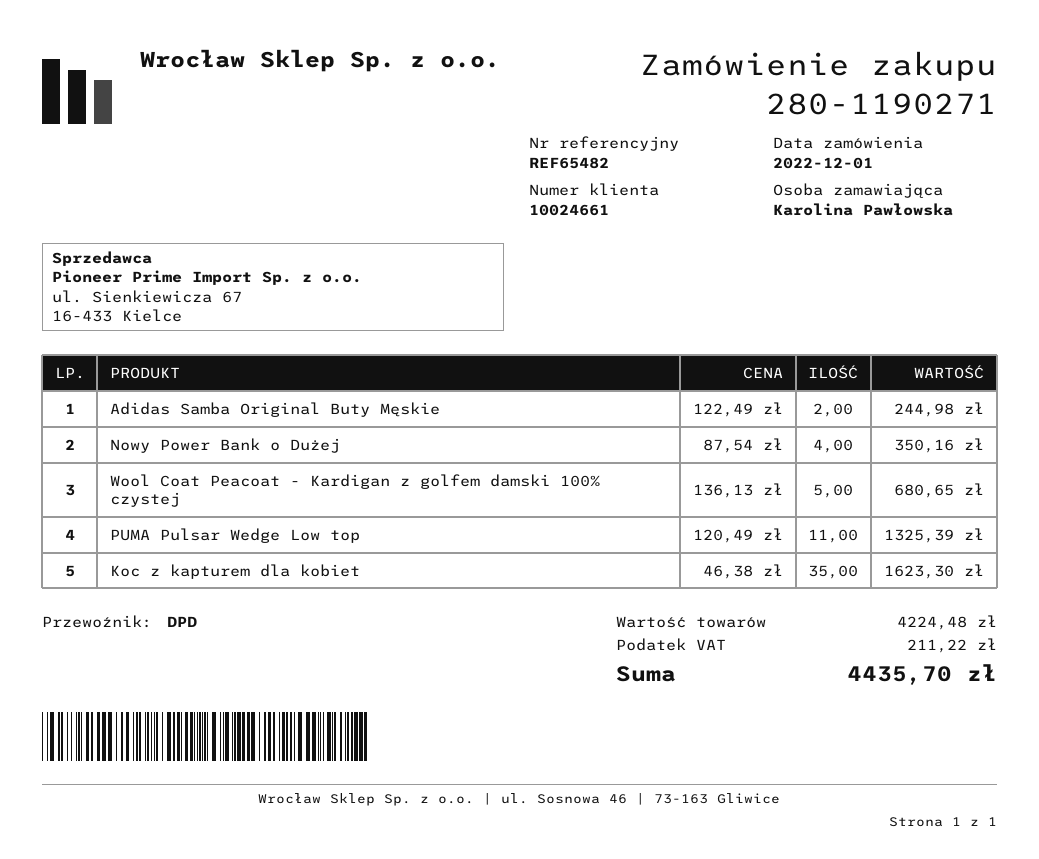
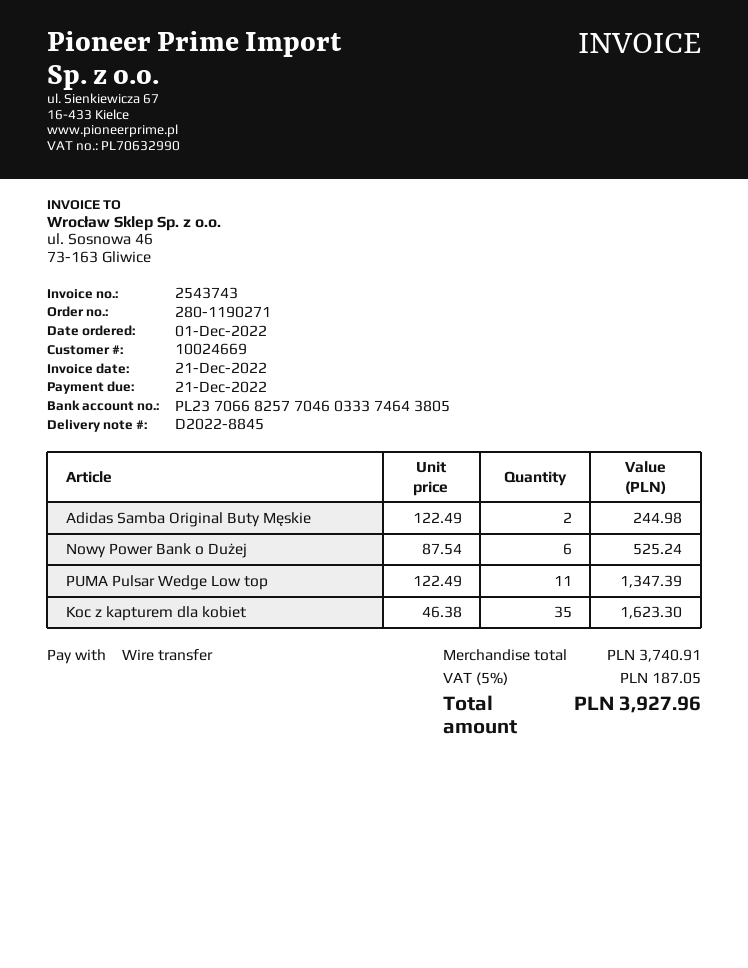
customer number: 10024661 -> 10024669
Nowy Power Bank o Dużej: 4 x 87.54 = 350.16 -> 6 x 87.54 = 525.24
Wool Coat Peacoat - Kardigan z golfem damski 100% czystej: 5 x 136.13 = 680.65 -> none
PUMA Pulsar Wedge Low top: 11 x 120.49 = 1325.39 -> 11 x 122.49 = 1347.39
subtotal: 4224.48 -> 3740.91
tax: 211.22 -> 187.05
total: 4435.70 -> 3927.96

